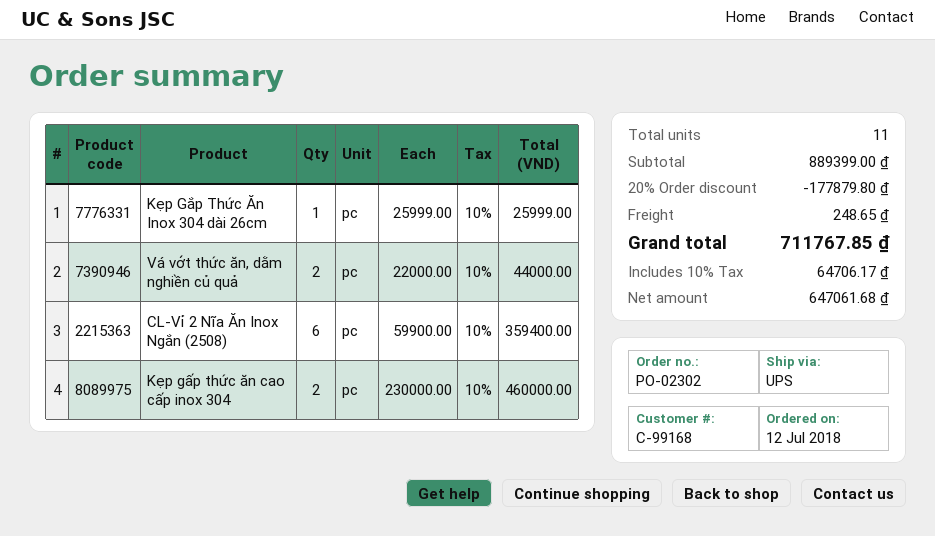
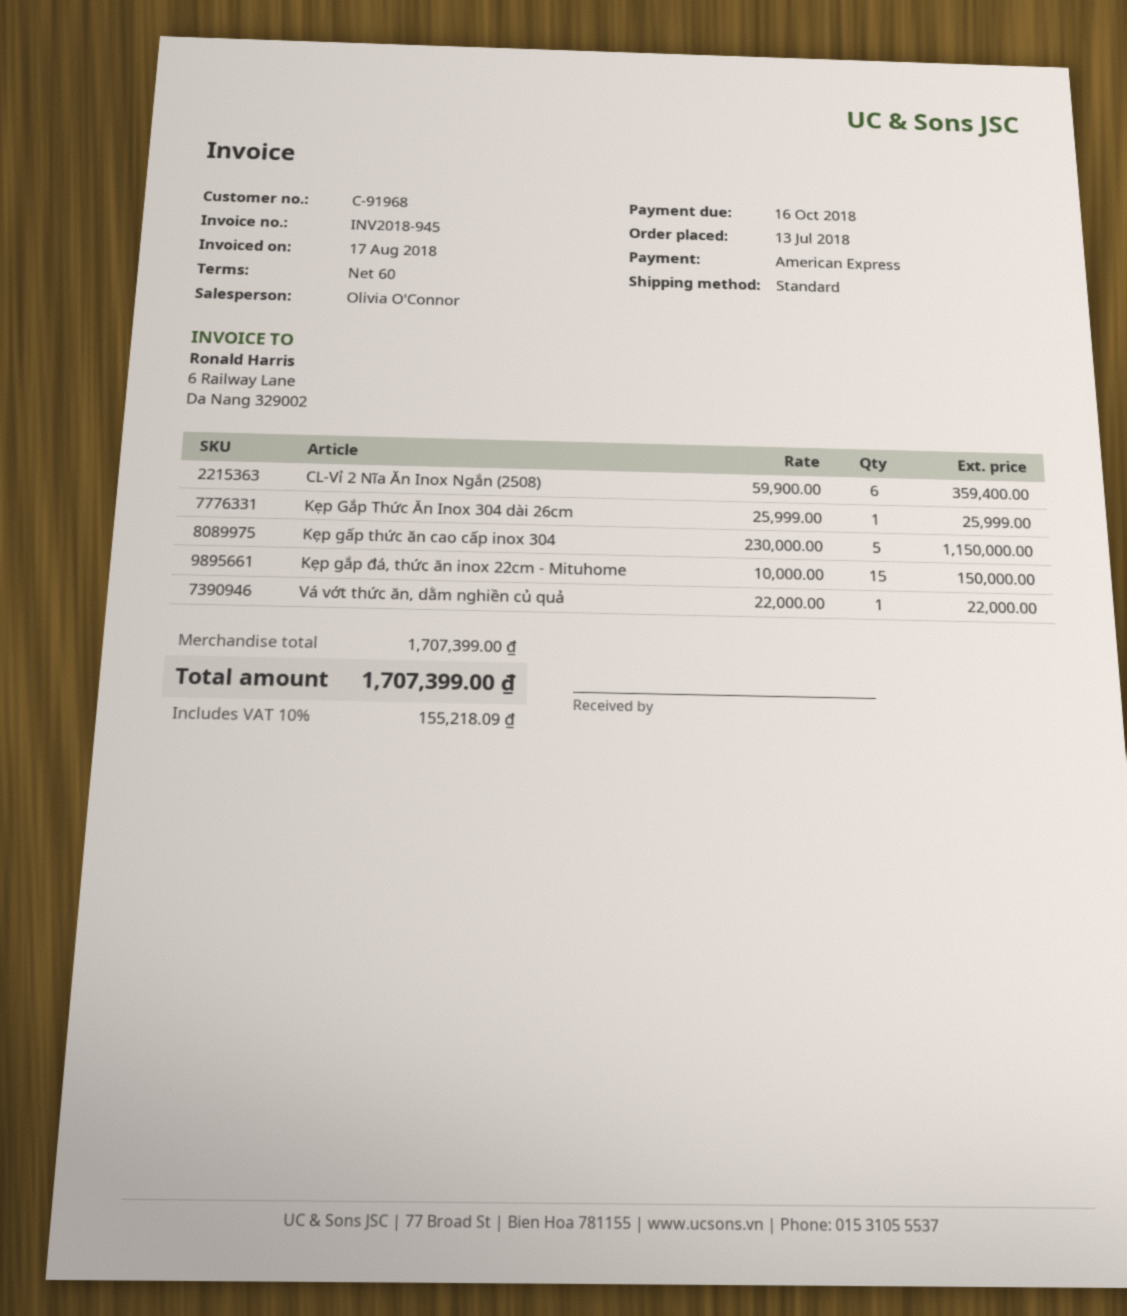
order date: 2018-07-12 -> 2018-07-13
customer number: C-99168 -> C-91968
shipping method: UPS -> standard
Vá vớt thức ăn, dằm nghiền củ quả: 2 x 22000.00 = 44000.00 -> 1 x 22000.00 = 22000.00
Kẹp gấp thức ăn cao cấp inox 304: 2 x 230000.00 = 460000.00 -> 5 x 230000.00 = 1150000.00
Kẹp gắp đá, thức ăn inox 22cm - Mituhome: none -> 15 x 10000.00 = 150000.00
subtotal: 889399.00 -> 1707399.00
discount: 20% = 177879.80 -> none
shipping: 248.65 -> none
tax: 10% = 64706.17 -> 10% = 155218.09
total: 711767.85 -> 1707399.00

